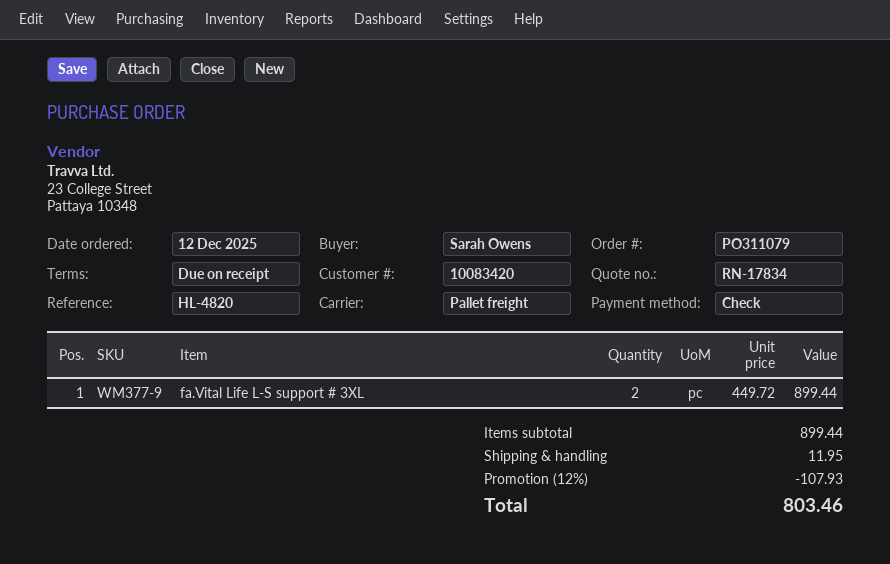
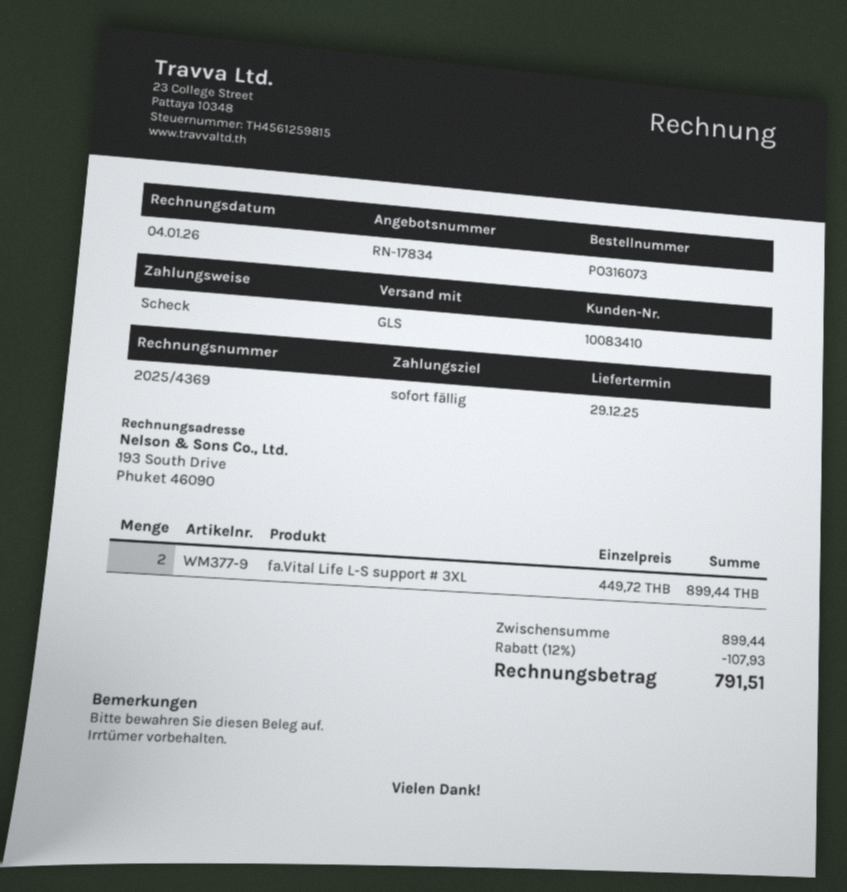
order number: PO311079 -> PO316073
customer number: 10083420 -> 10083410
shipping method: pallet freight -> GLS
shipping: 11.95 -> none
total: 803.46 -> 791.51

